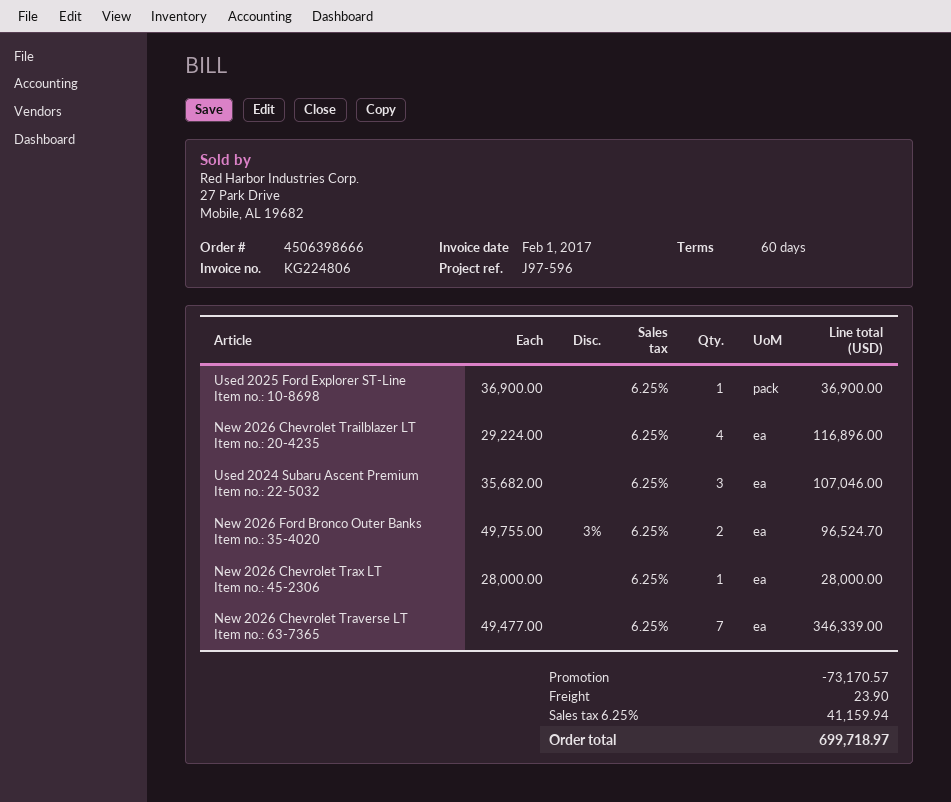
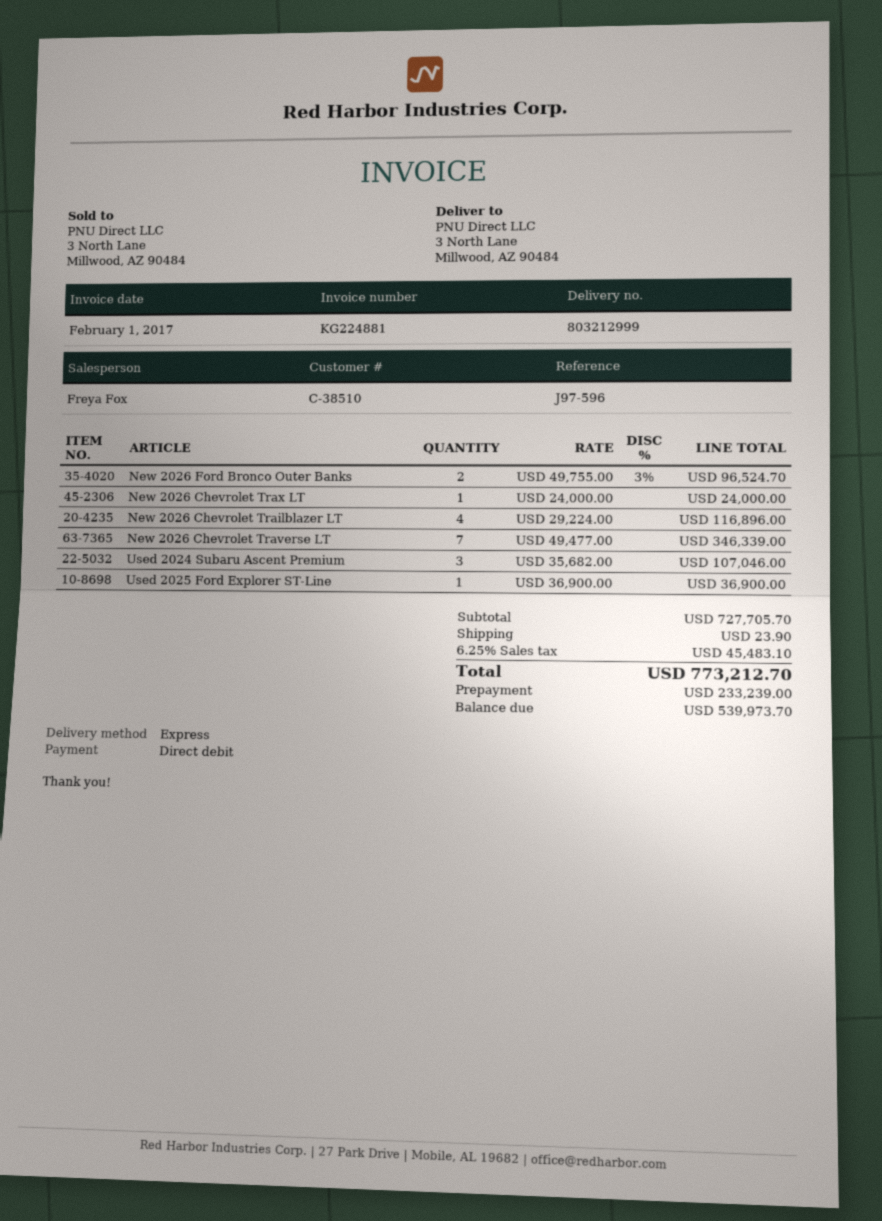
invoice number: KG224806 -> KG224881
New 2026 Chevrolet Trax LT: 1 x 28000.00 = 28000.00 -> 1 x 24000.00 = 24000.00
discount: 73170.57 -> none
tax: 6.25% = 41159.94 -> 6.25% = 45483.10
total: 699718.97 -> 773212.70

